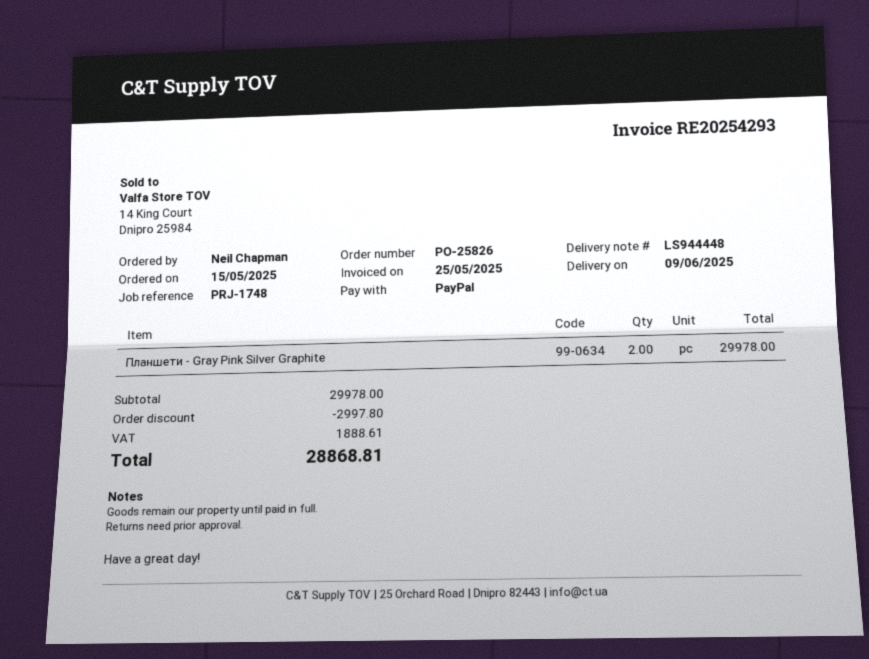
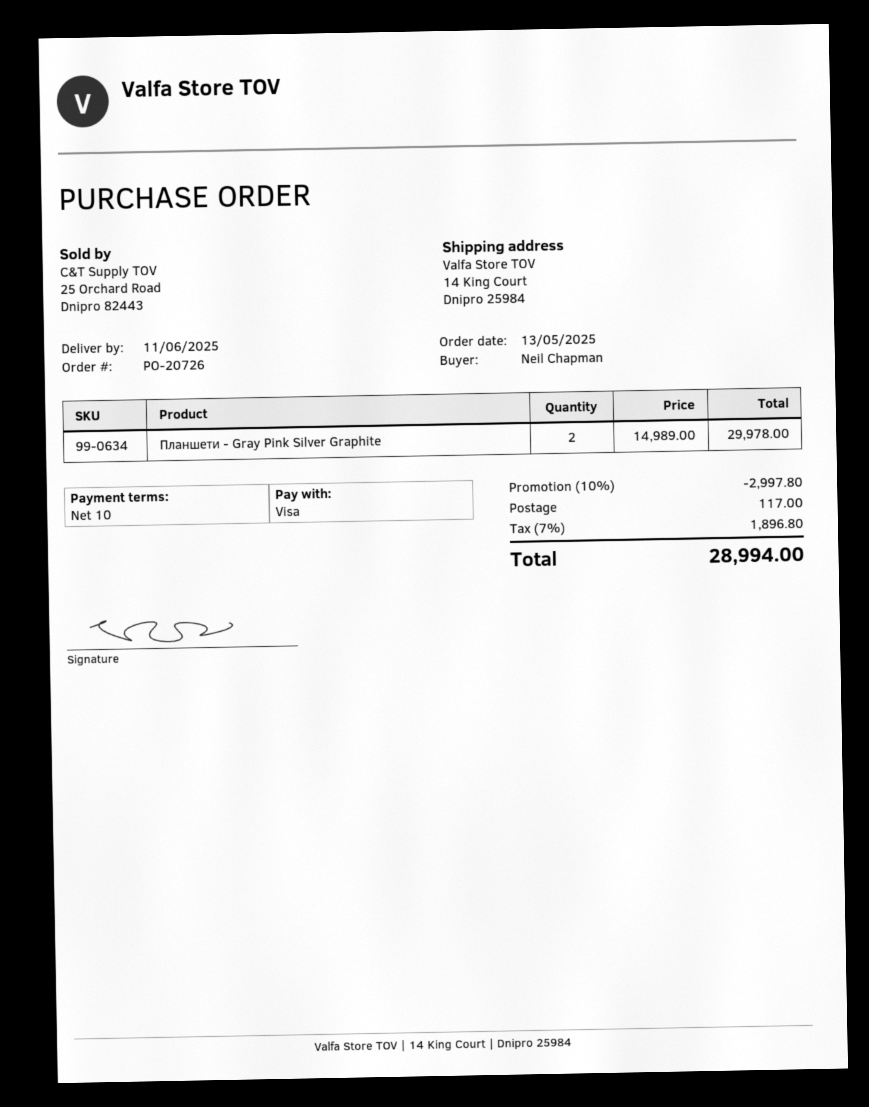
order number: PO-25826 -> PO-20726
order date: 2025-05-15 -> 2025-05-13
delivery date: 2025-06-09 -> 2025-06-11
payment method: PayPal -> Visa
shipping: none -> 117.00
tax: 1888.61 -> 1896.80
total: 28868.81 -> 28994.00

